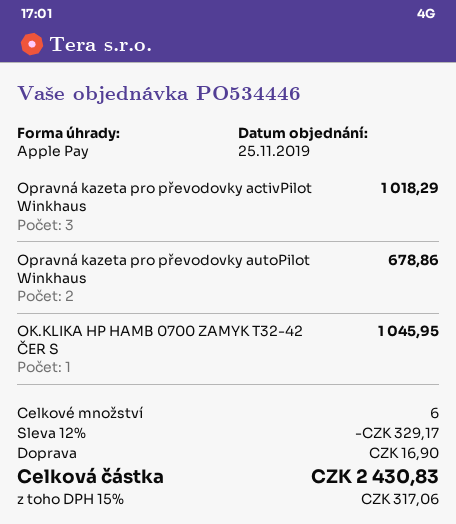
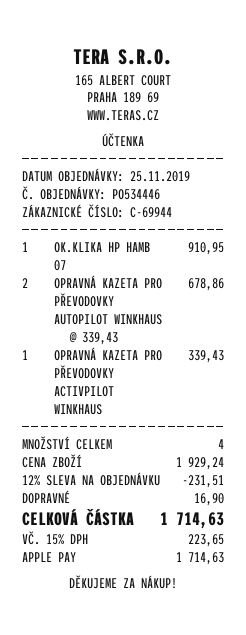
Opravná kazeta pro převodovky activPilot Winkhaus: 3 for 1018.29 -> 1 for 339.43
OK.KLIKA HP HAMB 0700 ZAMYK T32-42 ČER S: 1 for 1045.95 -> 1 for 910.95
total quantity: 6 -> 4
discount: 12% = 329.17 -> 12% = 231.51
tax: 15% = 317.06 -> 15% = 223.65
total: 2430.83 -> 1714.63

